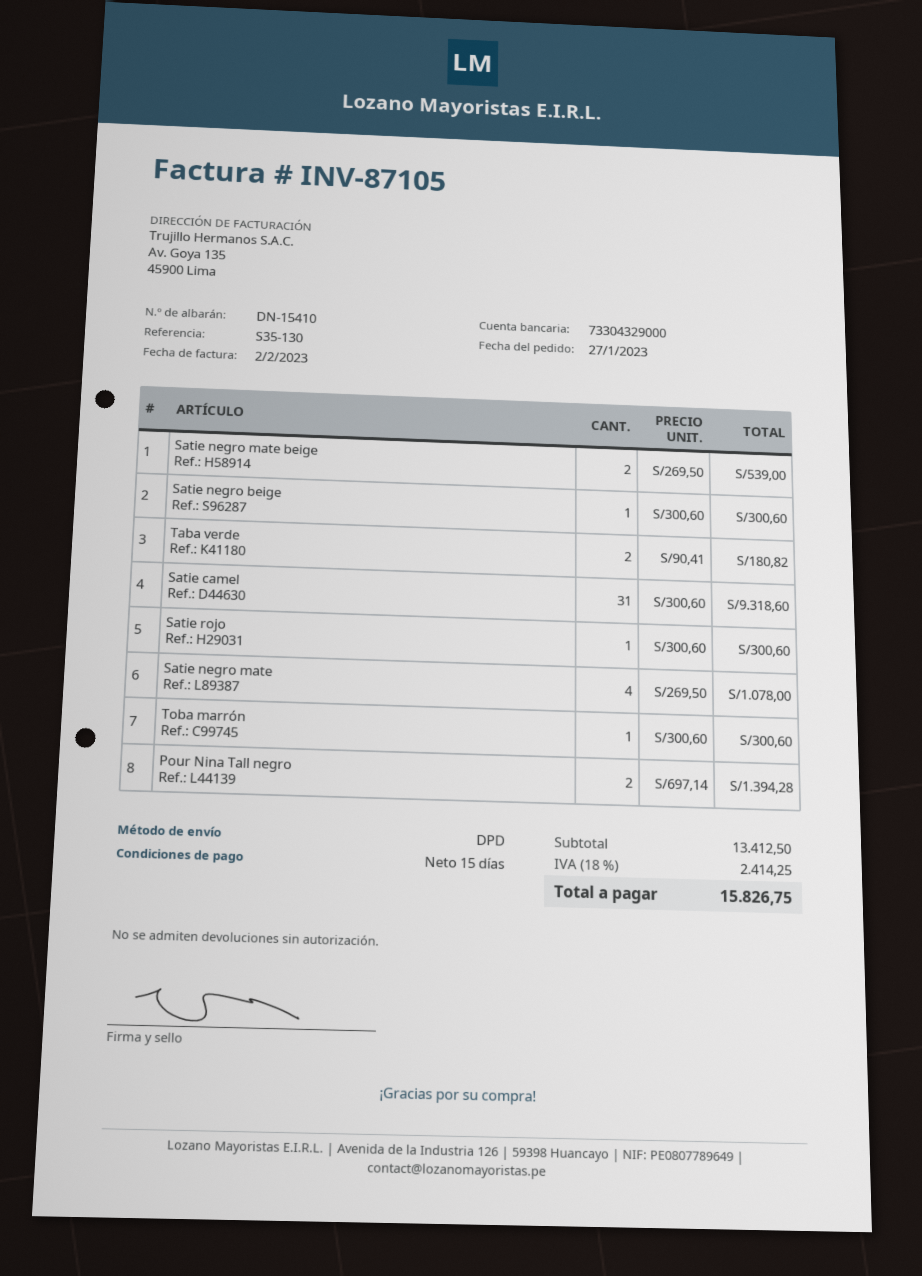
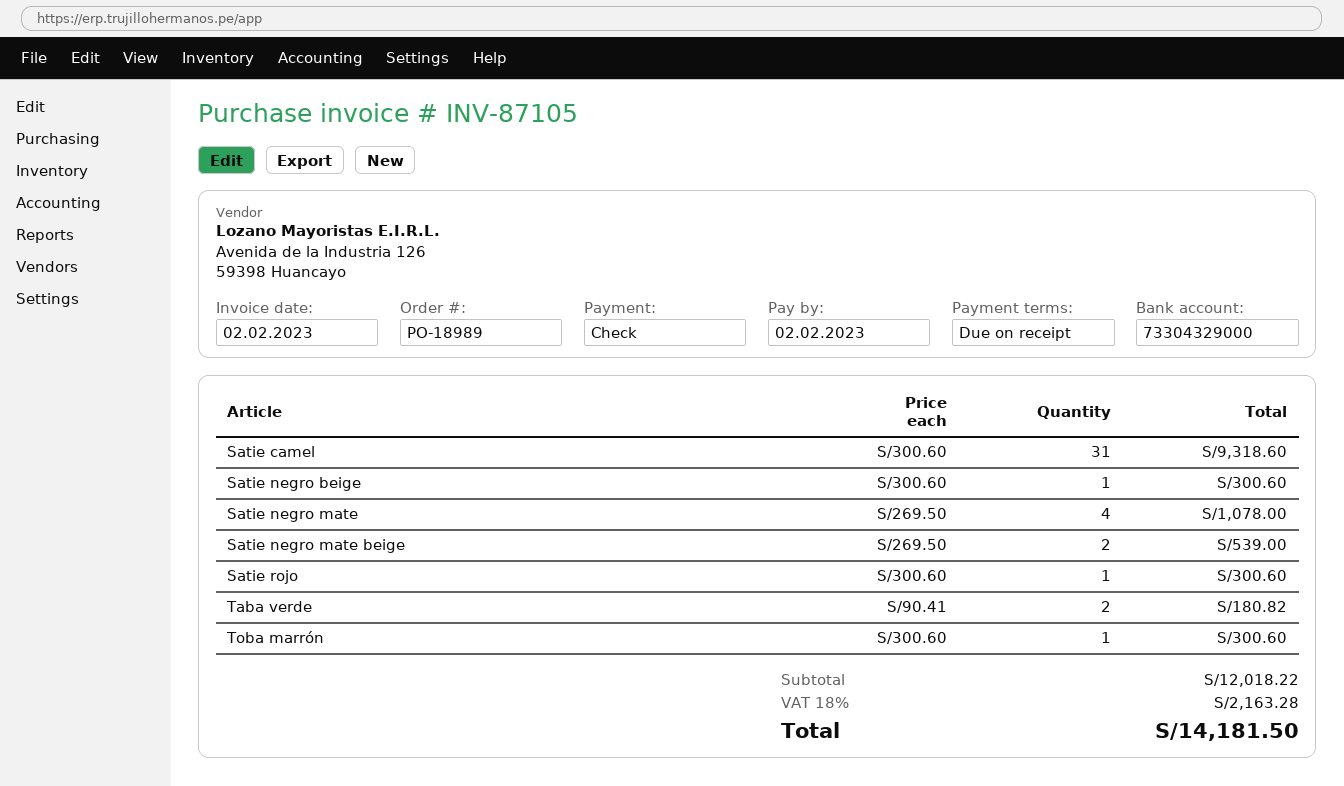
payment terms: 15 days -> on receipt
Pour Nina Tall negro: 2 x 697.14 = 1394.28 -> none
subtotal: 13412.50 -> 12018.22
tax: 18% = 2414.25 -> 18% = 2163.28
total: 15826.75 -> 14181.50

